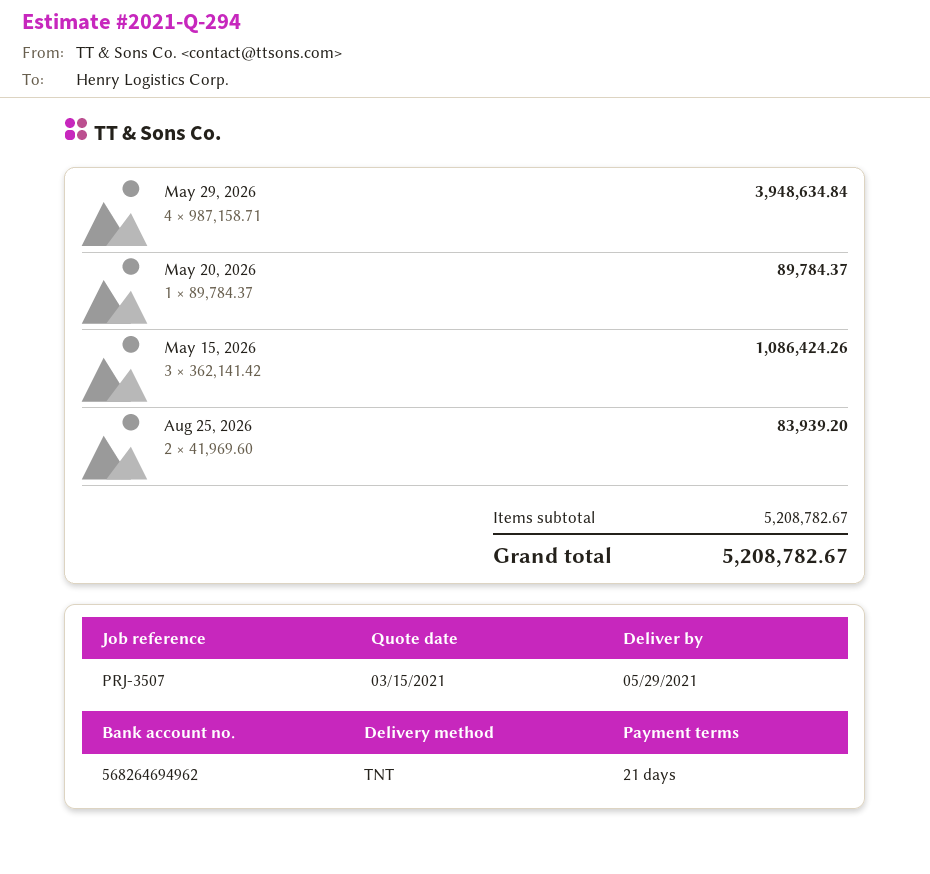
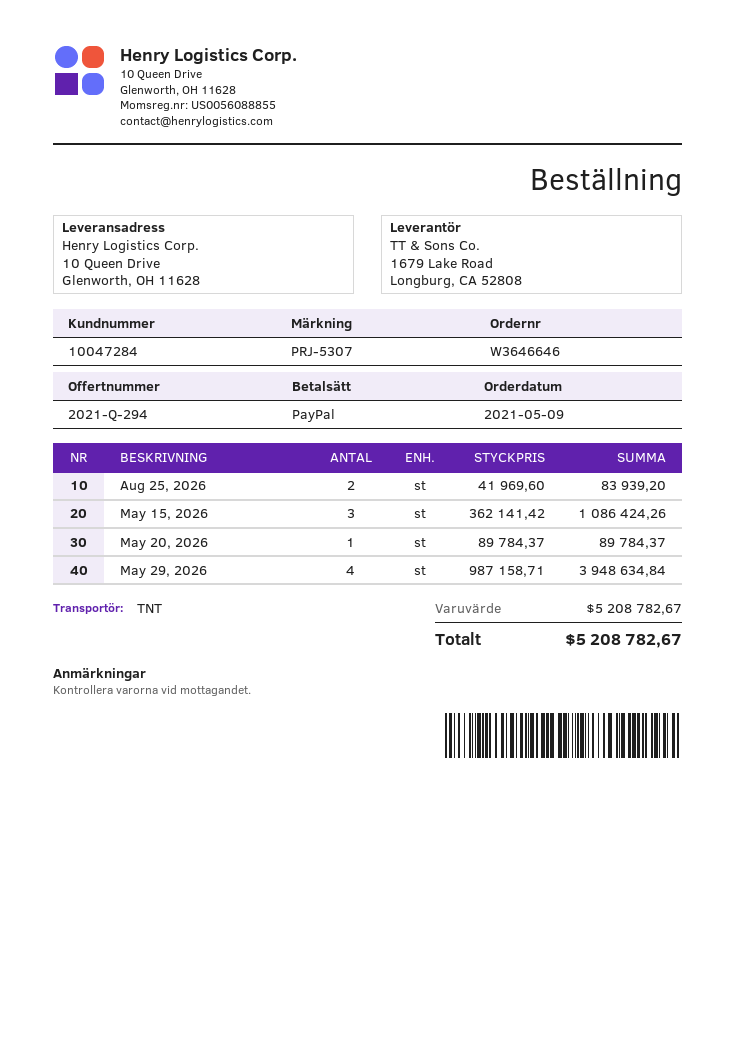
reference: PRJ-3507 -> PRJ-5307

